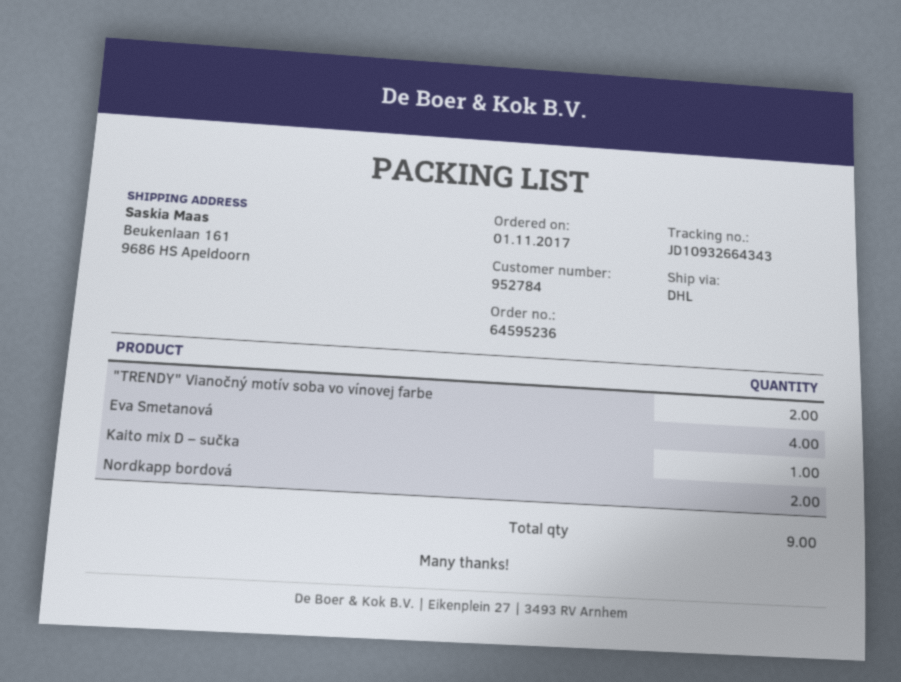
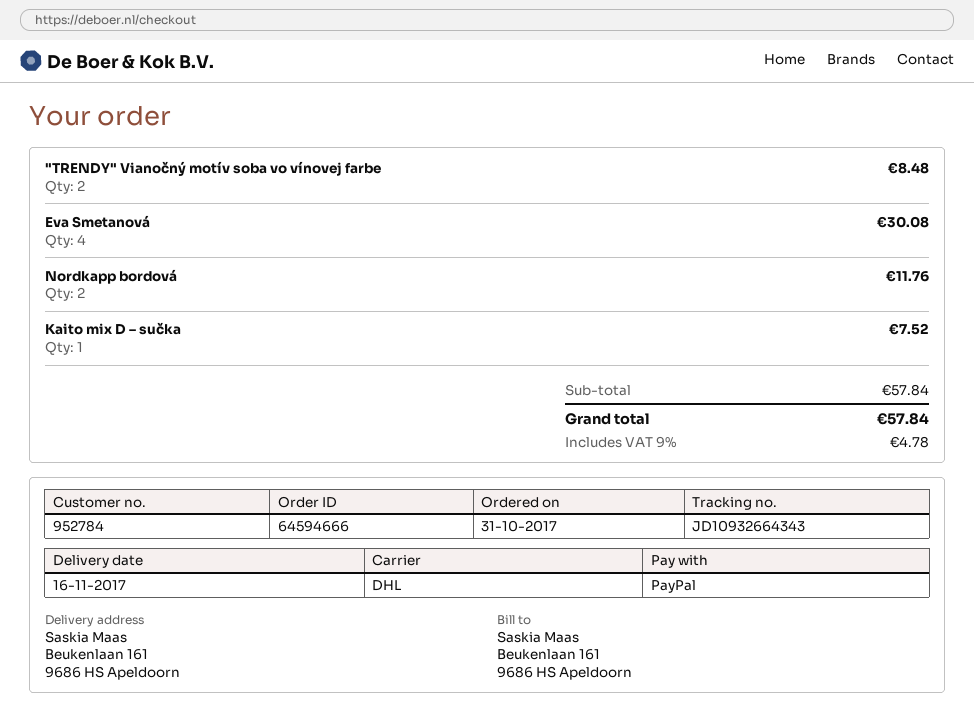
order number: 64595236 -> 64594666
order date: 2017-11-01 -> 2017-10-31

